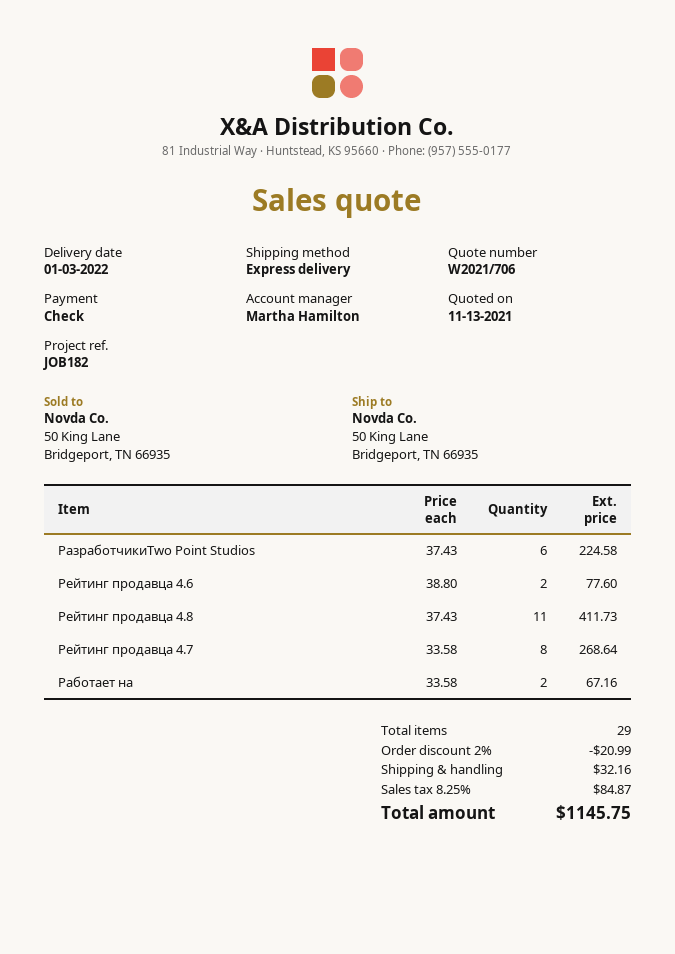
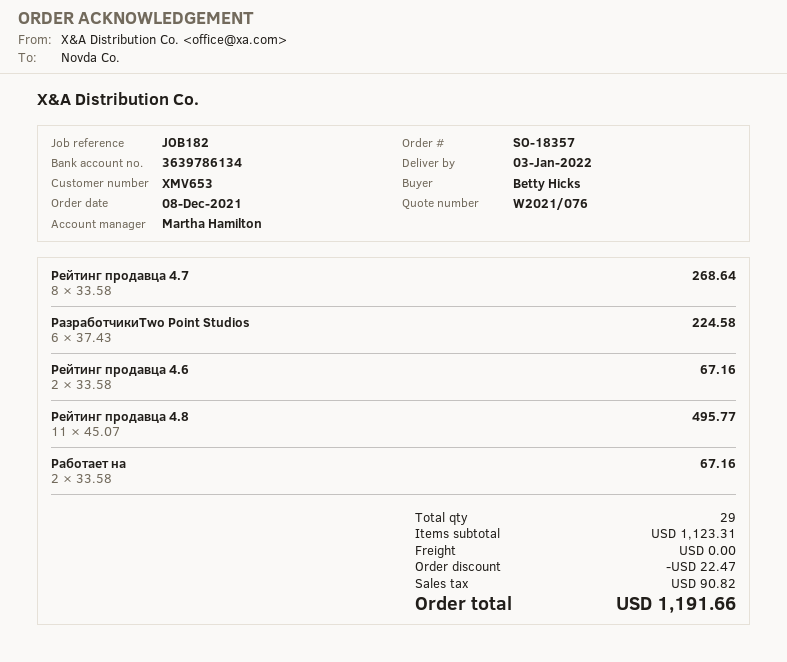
quote number: W2021/706 -> W2021/076
Рейтинг продавца 4.6: 2 x 38.80 = 77.60 -> 2 x 33.58 = 67.16
Рейтинг продавца 4.8: 11 x 37.43 = 411.73 -> 11 x 45.07 = 495.77
discount: 20.99 -> 22.47
shipping: 32.16 -> 0.00
tax: 84.87 -> 90.82
total: 1145.75 -> 1191.66

